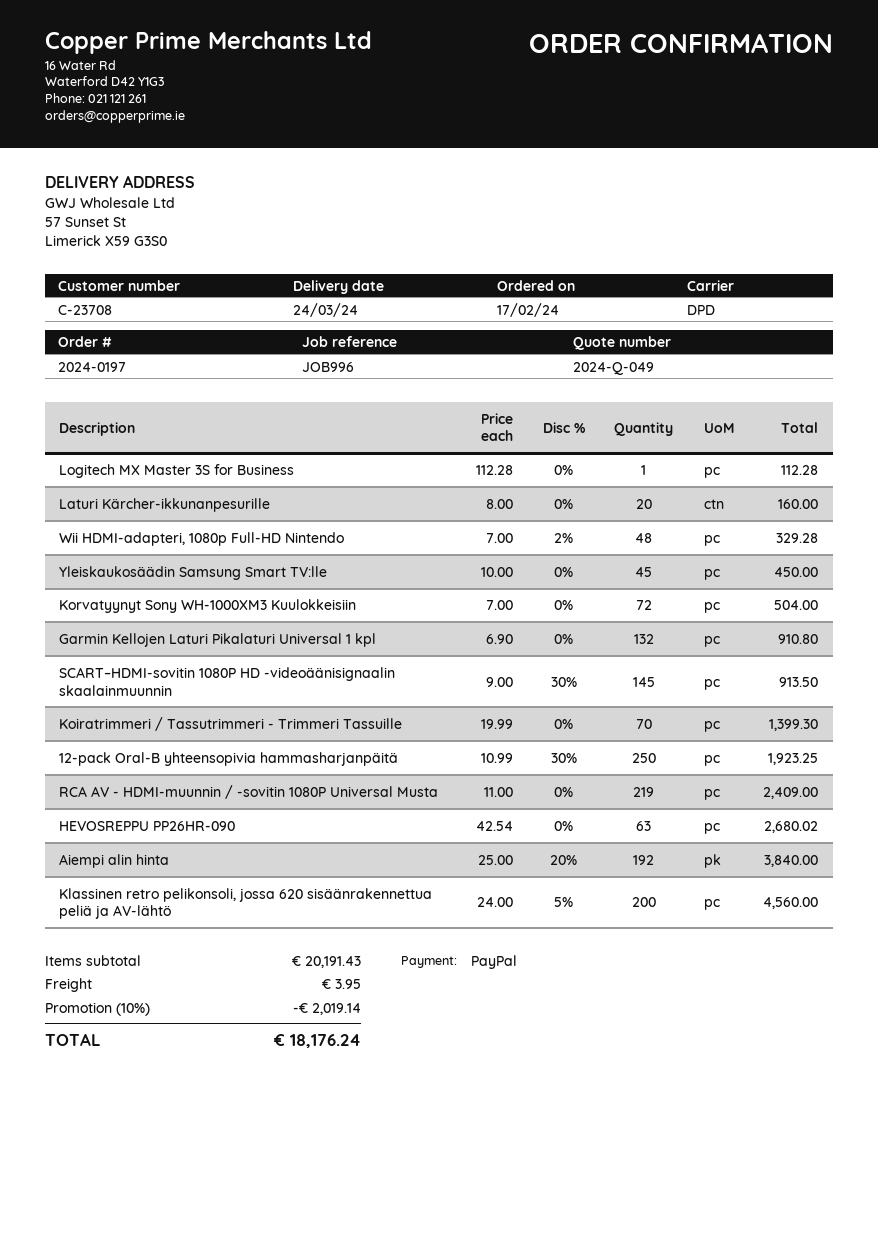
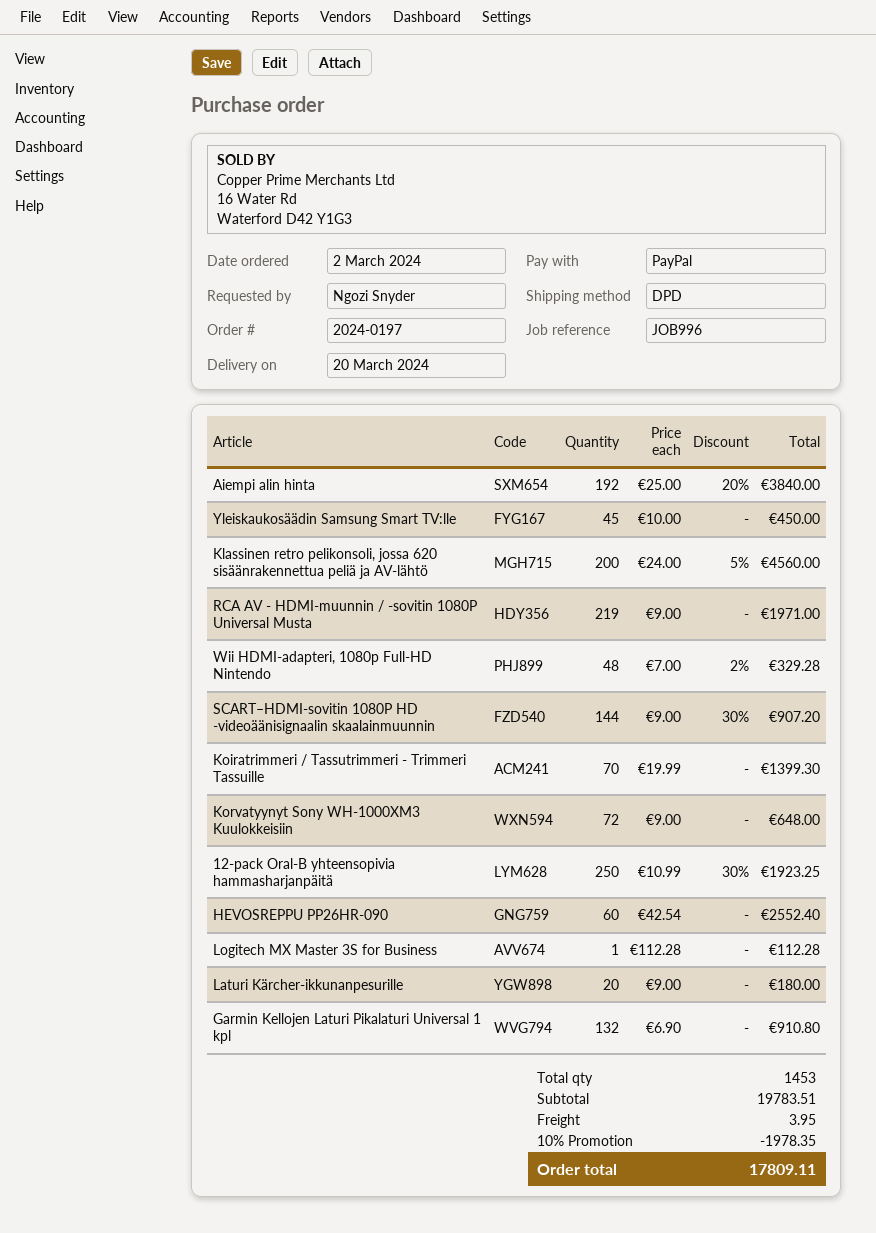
order date: 2024-02-17 -> 2024-03-02
delivery date: 2024-03-24 -> 2024-03-20
Laturi Kärcher-ikkunanpesurille: 20 x 8.00 = 160.00 -> 20 x 9.00 = 180.00
Korvatyynyt Sony WH-1000XM3 Kuulokkeisiin: 72 x 7.00 = 504.00 -> 72 x 9.00 = 648.00
SCART–HDMI-sovitin 1080P HD -videoäänisignaalin skaalainmuunnin: 145 x 9.00 - 30% = 913.50 -> 144 x 9.00 - 30% = 907.20
RCA AV - HDMI-muunnin / -sovitin 1080P Universal Musta: 219 x 11.00 = 2409.00 -> 219 x 9.00 = 1971.00
HEVOSREPPU PP26HR-090: 63 x 42.54 = 2680.02 -> 60 x 42.54 = 2552.40
subtotal: 20191.43 -> 19783.51
discount: 10% = 2019.14 -> 10% = 1978.35
total: 18176.24 -> 17809.11

